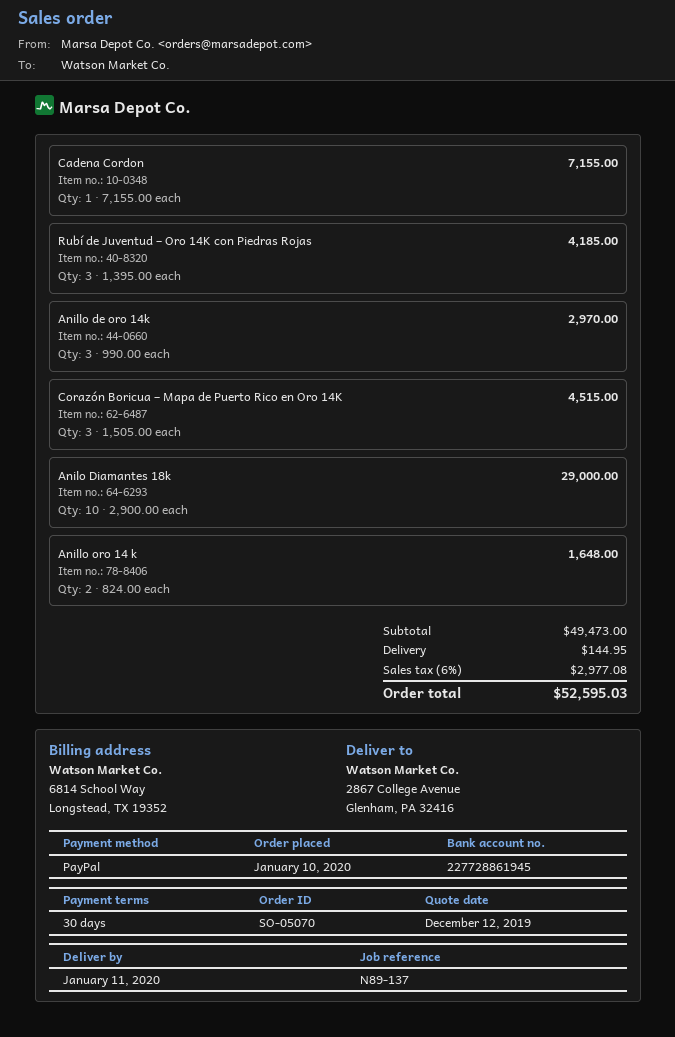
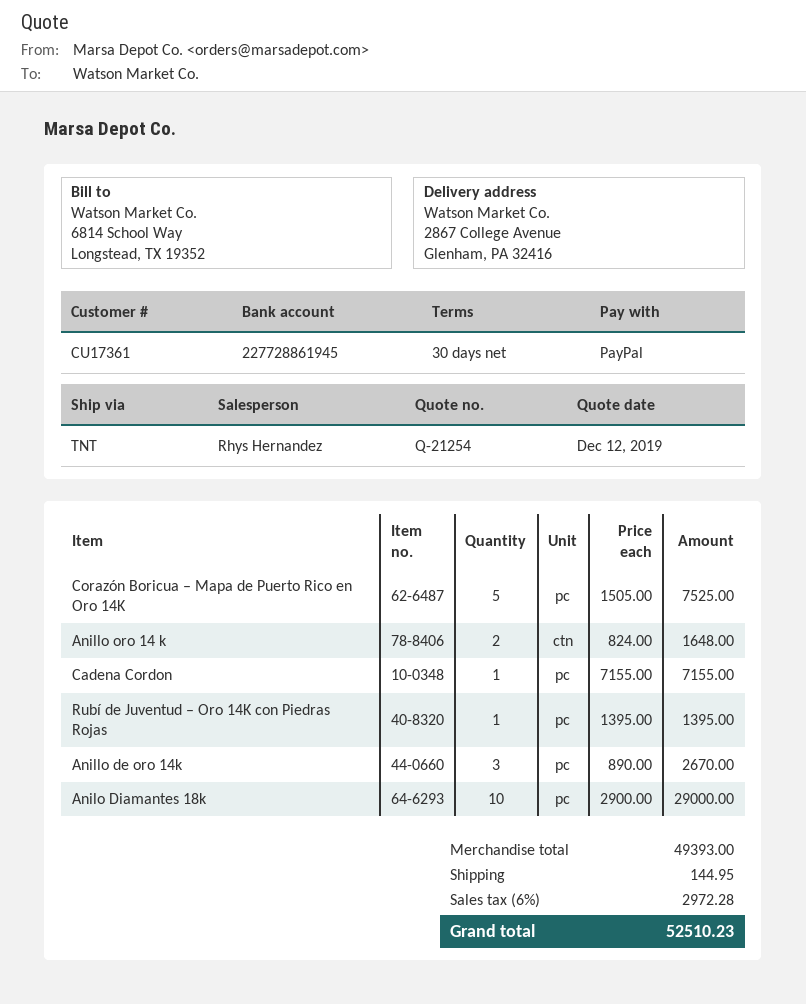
Rubí de Juventud – Oro 14K con Piedras Rojas: 3 x 1395.00 = 4185.00 -> 1 x 1395.00 = 1395.00
Anillo de oro 14k: 3 x 990.00 = 2970.00 -> 3 x 890.00 = 2670.00
Corazón Boricua – Mapa de Puerto Rico en Oro 14K: 3 x 1505.00 = 4515.00 -> 5 x 1505.00 = 7525.00
subtotal: 49473.00 -> 49393.00
tax: 6% = 2977.08 -> 6% = 2972.28
total: 52595.03 -> 52510.23

